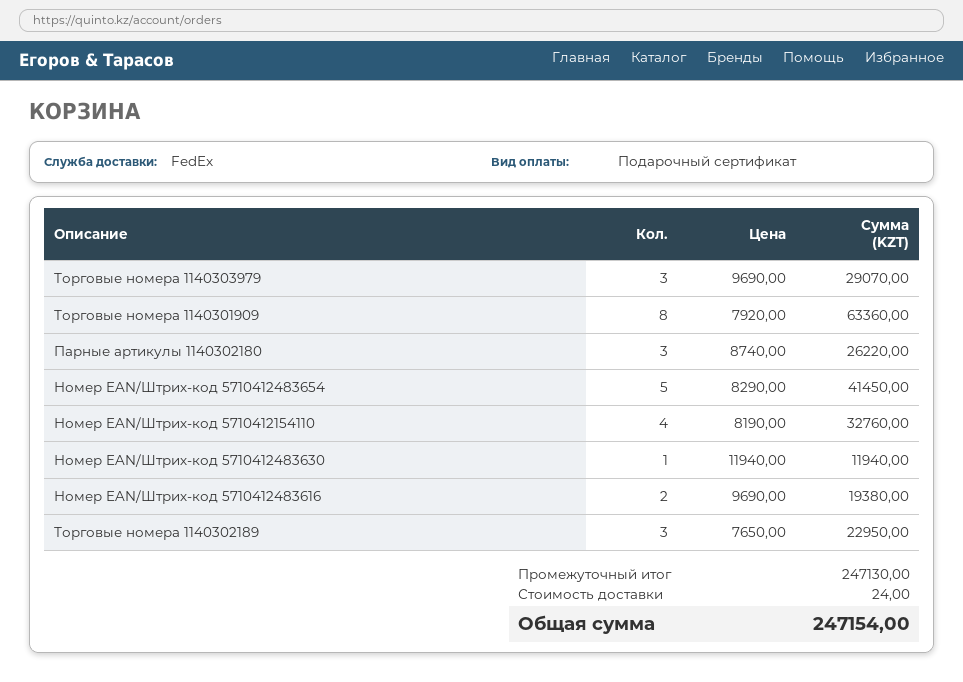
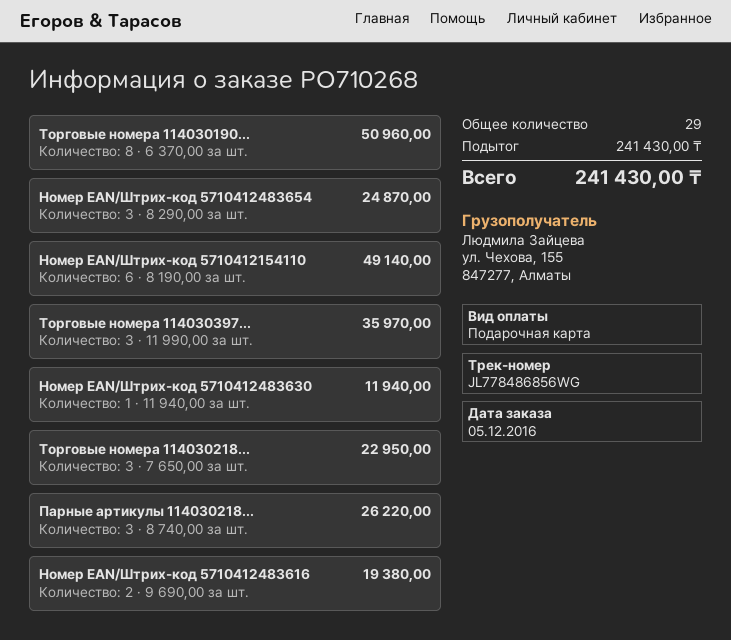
Торговые номера 1140303979: 3 x 9690.00 = 29070.00 -> 3 x 11990.00 = 35970.00
Торговые номера 1140301909: 8 x 7920.00 = 63360.00 -> 8 x 6370.00 = 50960.00
Номер EAN/Штрих-код 5710412483654: 5 x 8290.00 = 41450.00 -> 3 x 8290.00 = 24870.00
Номер EAN/Штрих-код 5710412154110: 4 x 8190.00 = 32760.00 -> 6 x 8190.00 = 49140.00
subtotal: 247130.00 -> 241430.00
shipping: 24.00 -> none
total: 247154.00 -> 241430.00

